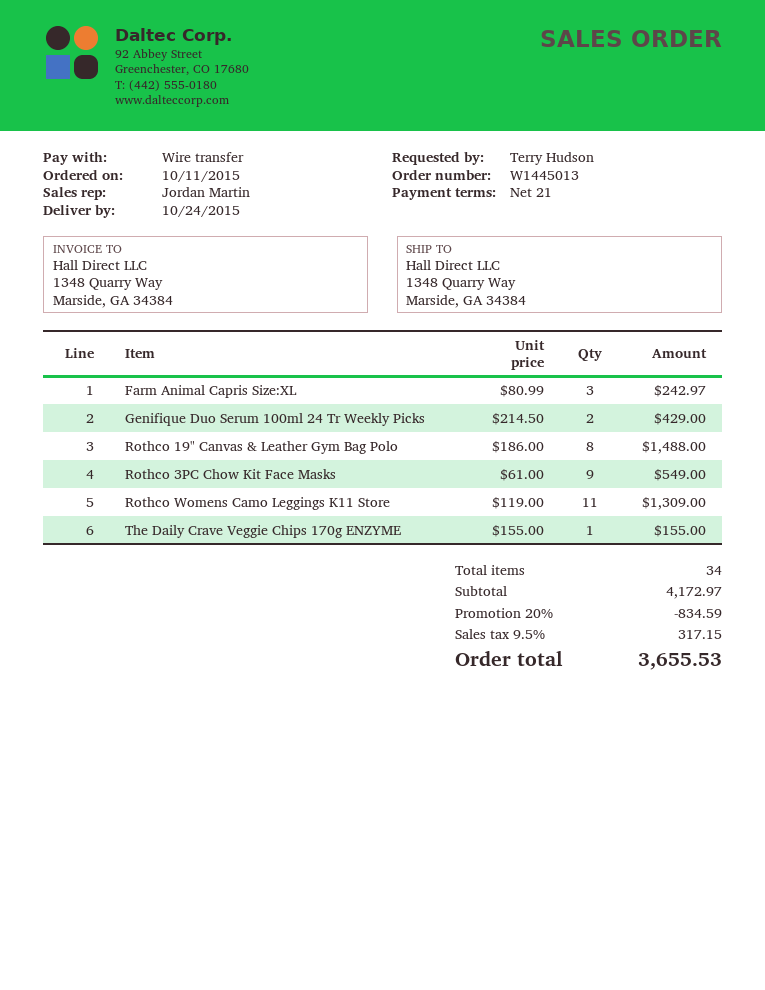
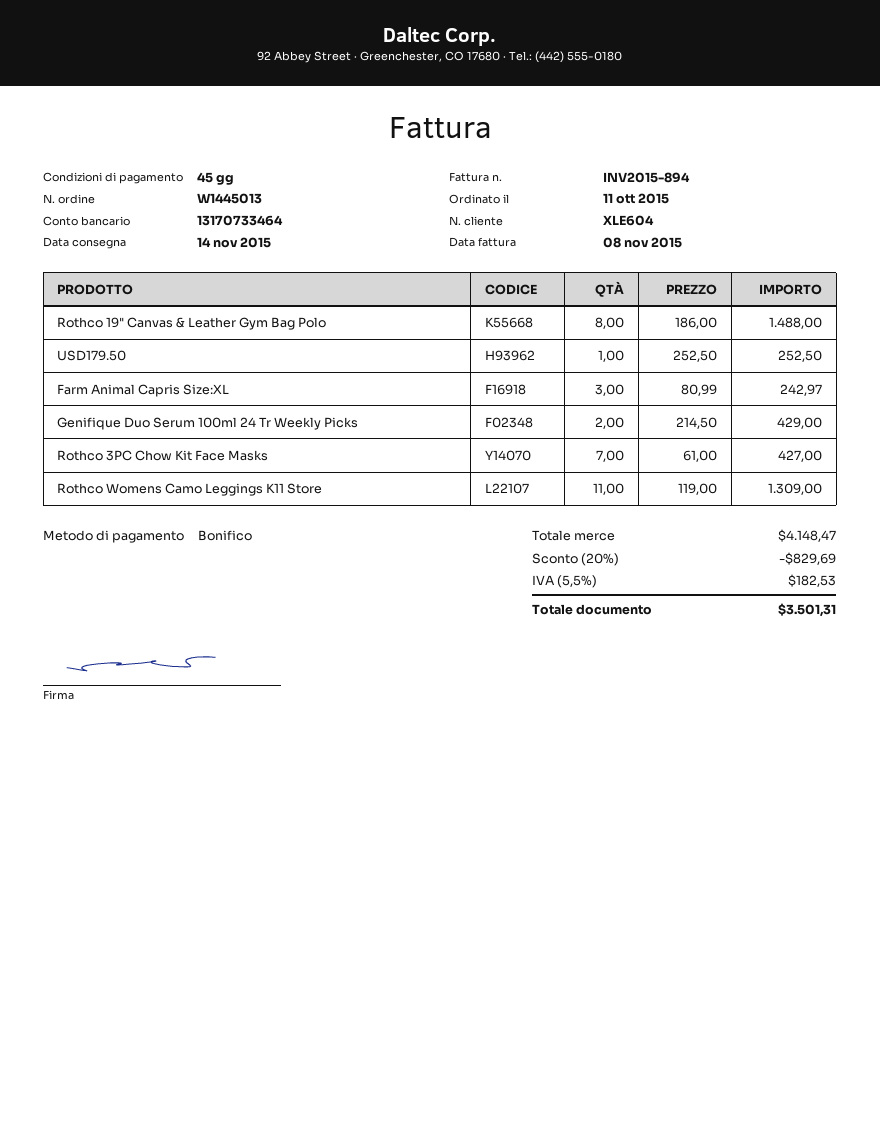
delivery date: 2015-10-24 -> 2015-11-14
payment terms: 21 days -> 45 days
Rothco 3PC Chow Kit Face Masks: 9 x 61.00 = 549.00 -> 7 x 61.00 = 427.00
The Daily Crave Veggie Chips 170g ENZYME: 1 x 155.00 = 155.00 -> none
USD179.50: none -> 1 x 252.50 = 252.50
subtotal: 4172.97 -> 4148.47
discount: 20% = 834.59 -> 20% = 829.69
tax: 9.5% = 317.15 -> 5.5% = 182.53
total: 3655.53 -> 3501.31

